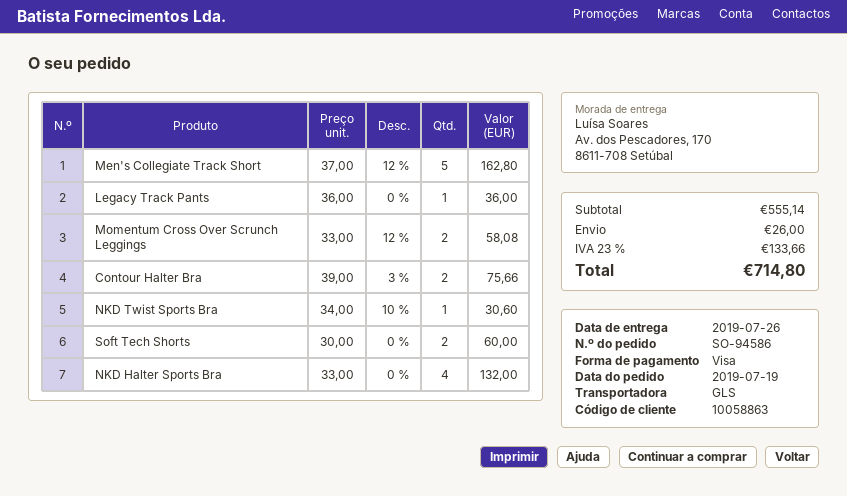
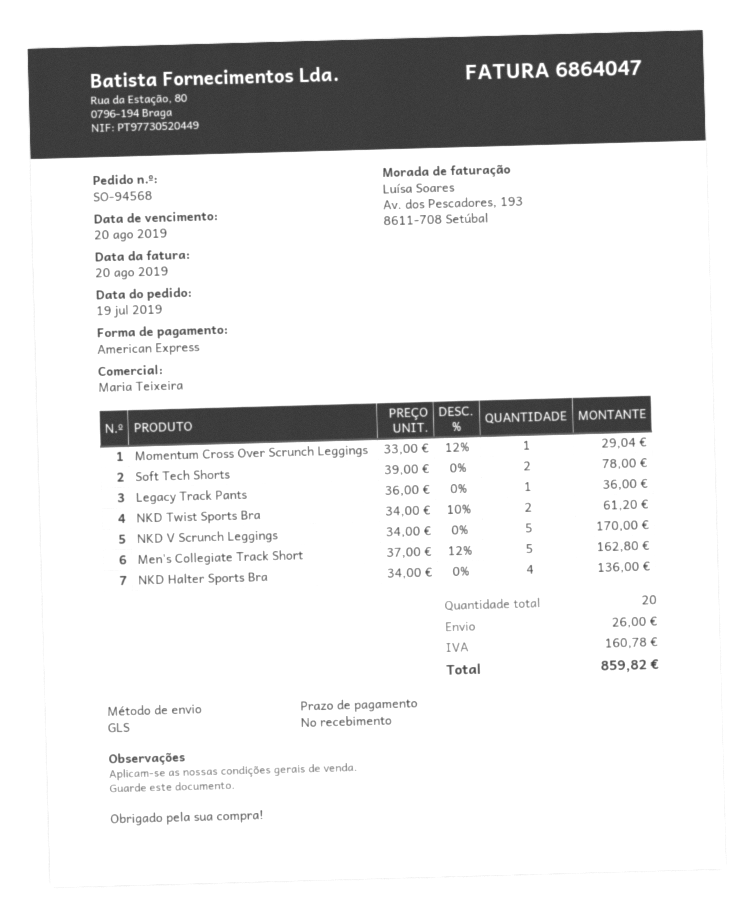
order number: SO-94586 -> SO-94568
payment method: Visa -> American Express
Momentum Cross Over Scrunch Leggings: 2 x 33.00 - 12% = 58.08 -> 1 x 33.00 - 12% = 29.04
Contour Halter Bra: 2 x 39.00 - 3% = 75.66 -> none
NKD Twist Sports Bra: 1 x 34.00 - 10% = 30.60 -> 2 x 34.00 - 10% = 61.20
Soft Tech Shorts: 2 x 30.00 = 60.00 -> 2 x 39.00 = 78.00
NKD Halter Sports Bra: 4 x 33.00 = 132.00 -> 4 x 34.00 = 136.00
NKD V Scrunch Leggings: none -> 5 x 34.00 = 170.00
tax: 133.66 -> 160.78
total: 714.80 -> 859.82

